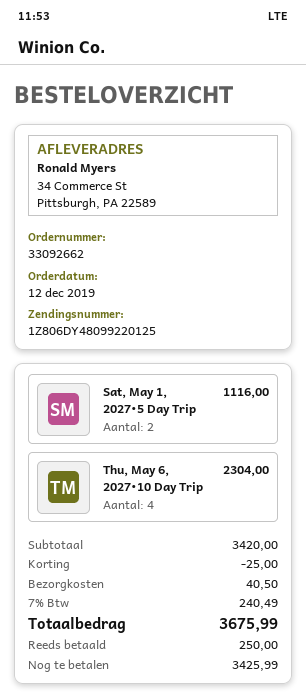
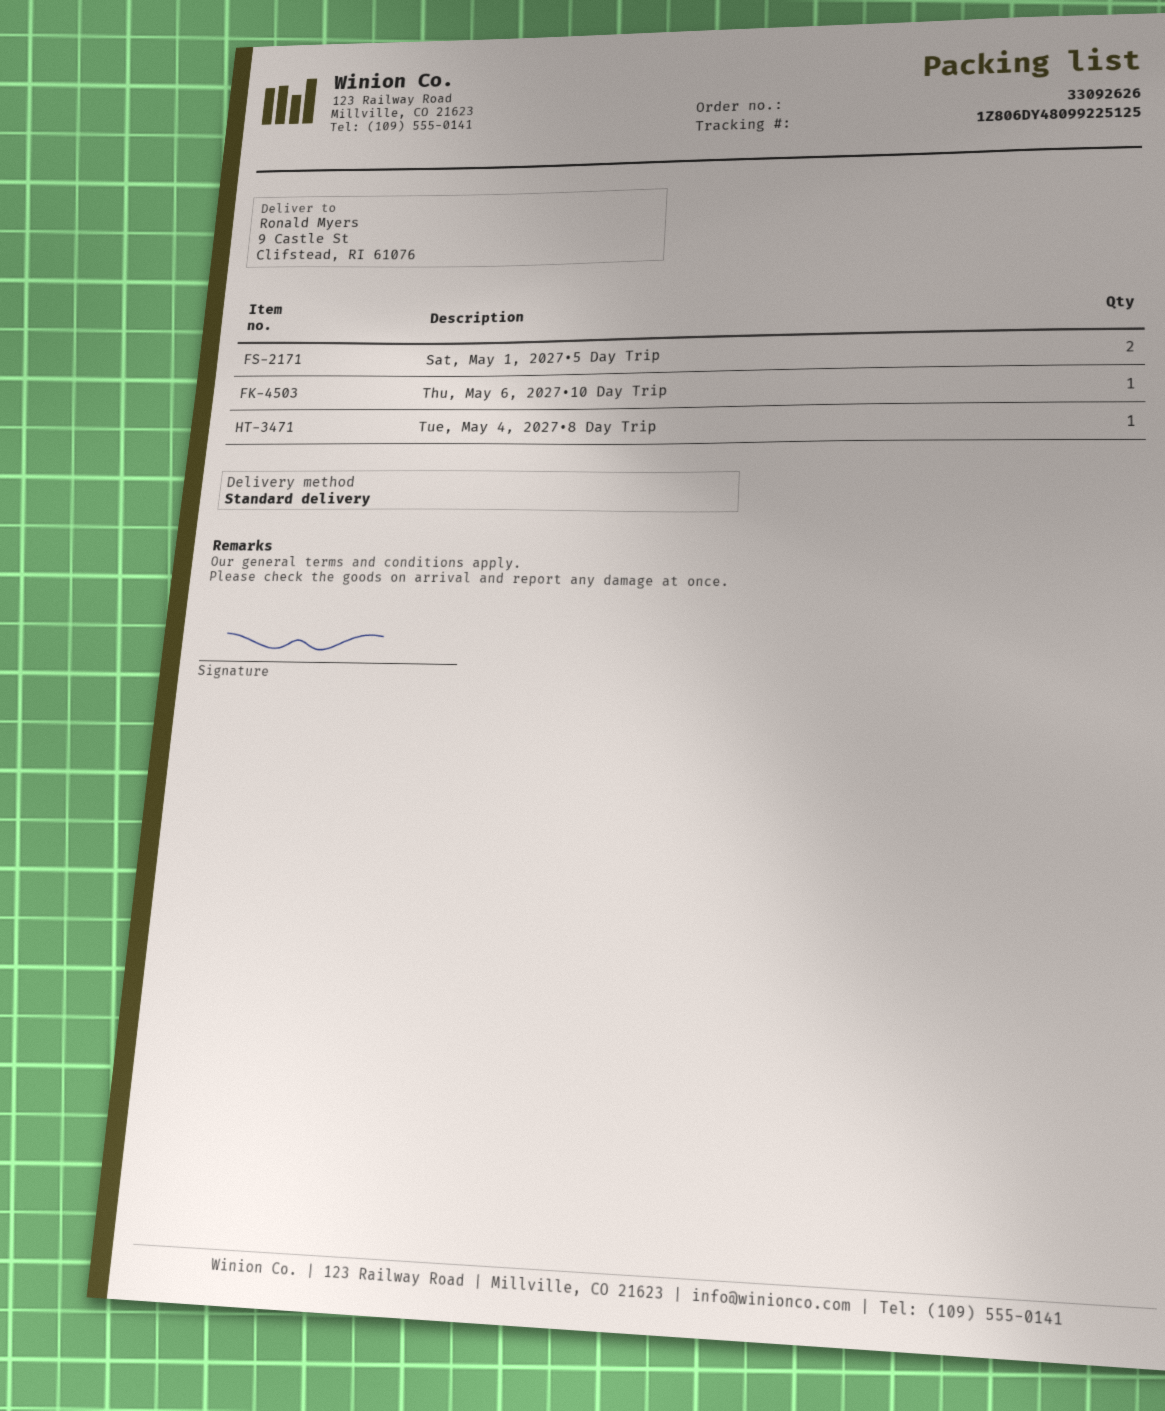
order number: 33092662 -> 33092626
tracking number: 1Z806DY48099220125 -> 1Z806DY48099225125
ship to: 34 Commerce St, Pittsburgh, PA 22589 -> 9 Castle St, Clifstead, RI 61076
Thu, May 6, 2027•10 Day Trip: 4 -> 1
Tue, May 4, 2027•8 Day Trip: none -> 1

